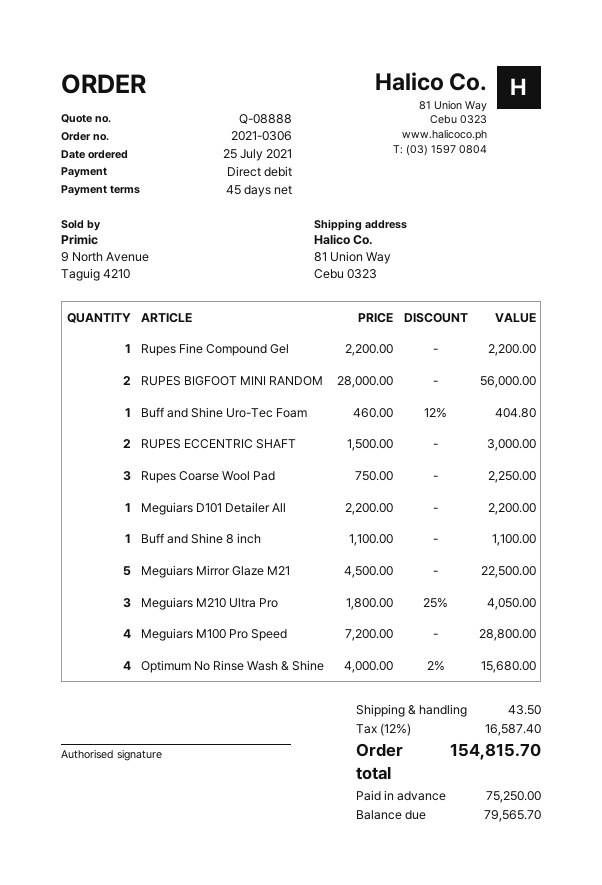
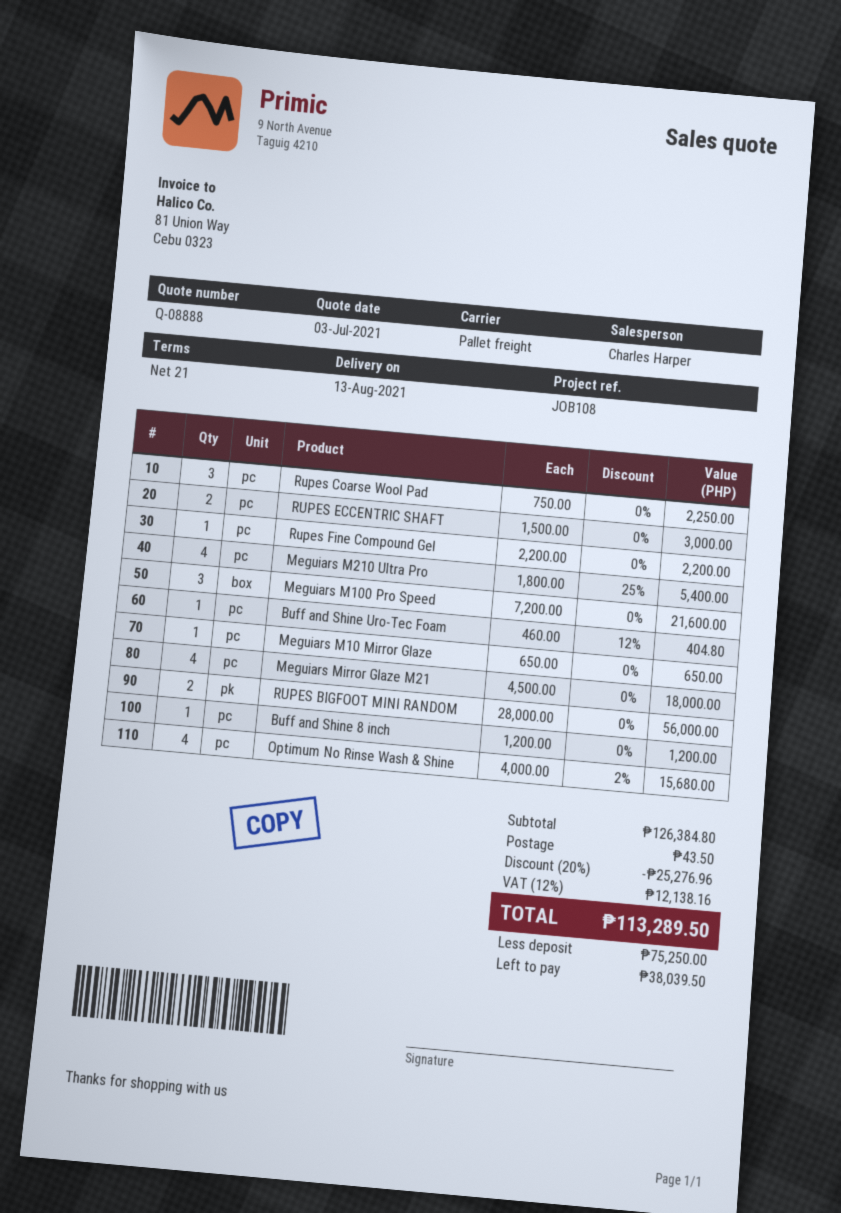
payment terms: 45 days -> 21 days
Meguiars D101 Detailer All: 1 x 2200.00 = 2200.00 -> none
Buff and Shine 8 inch: 1 x 1100.00 = 1100.00 -> 1 x 1200.00 = 1200.00
Meguiars Mirror Glaze M21: 5 x 4500.00 = 22500.00 -> 4 x 4500.00 = 18000.00
Meguiars M210 Ultra Pro: 3 x 1800.00 - 25% = 4050.00 -> 4 x 1800.00 - 25% = 5400.00
Meguiars M100 Pro Speed: 4 x 7200.00 = 28800.00 -> 3 x 7200.00 = 21600.00
Meguiars M10 Mirror Glaze: none -> 1 x 650.00 = 650.00
discount: none -> 20% = 25276.96
tax: 12% = 16587.40 -> 12% = 12138.16
total: 154815.70 -> 113289.50
balance: 79565.70 -> 38039.50

